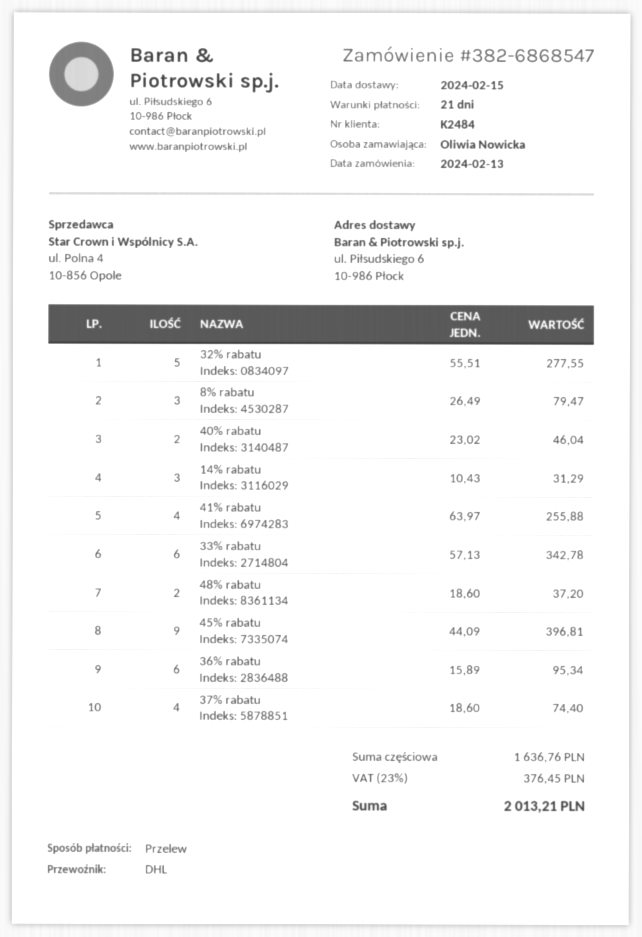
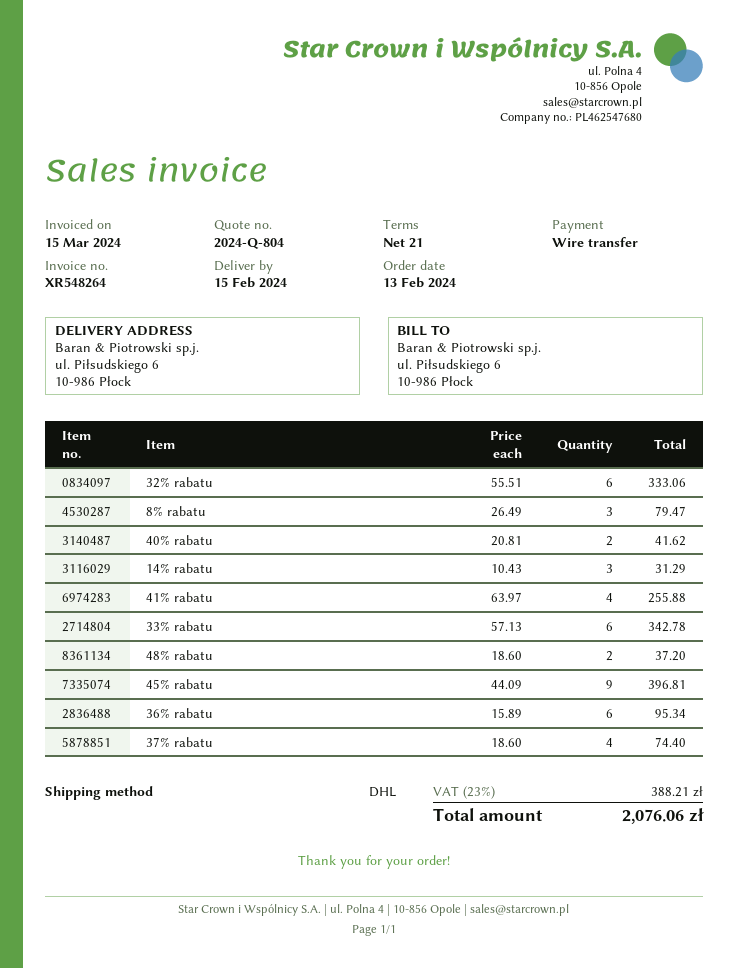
32% rabatu: 5 x 55.51 = 277.55 -> 6 x 55.51 = 333.06
40% rabatu: 2 x 23.02 = 46.04 -> 2 x 20.81 = 41.62
tax: 23% = 376.45 -> 23% = 388.21
total: 2013.21 -> 2076.06

